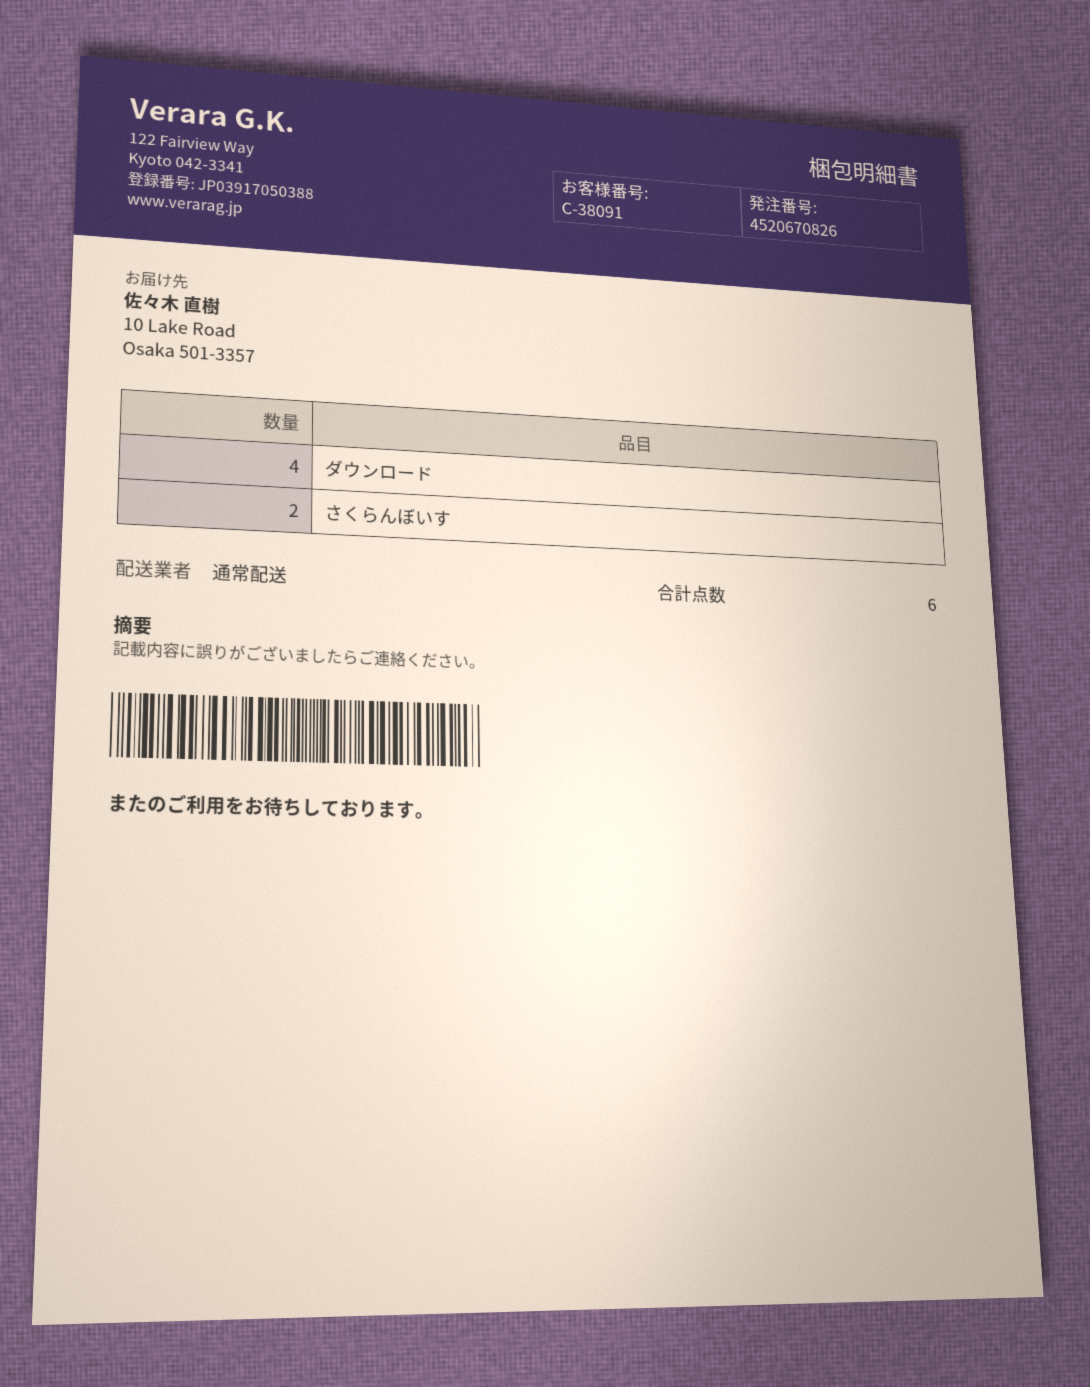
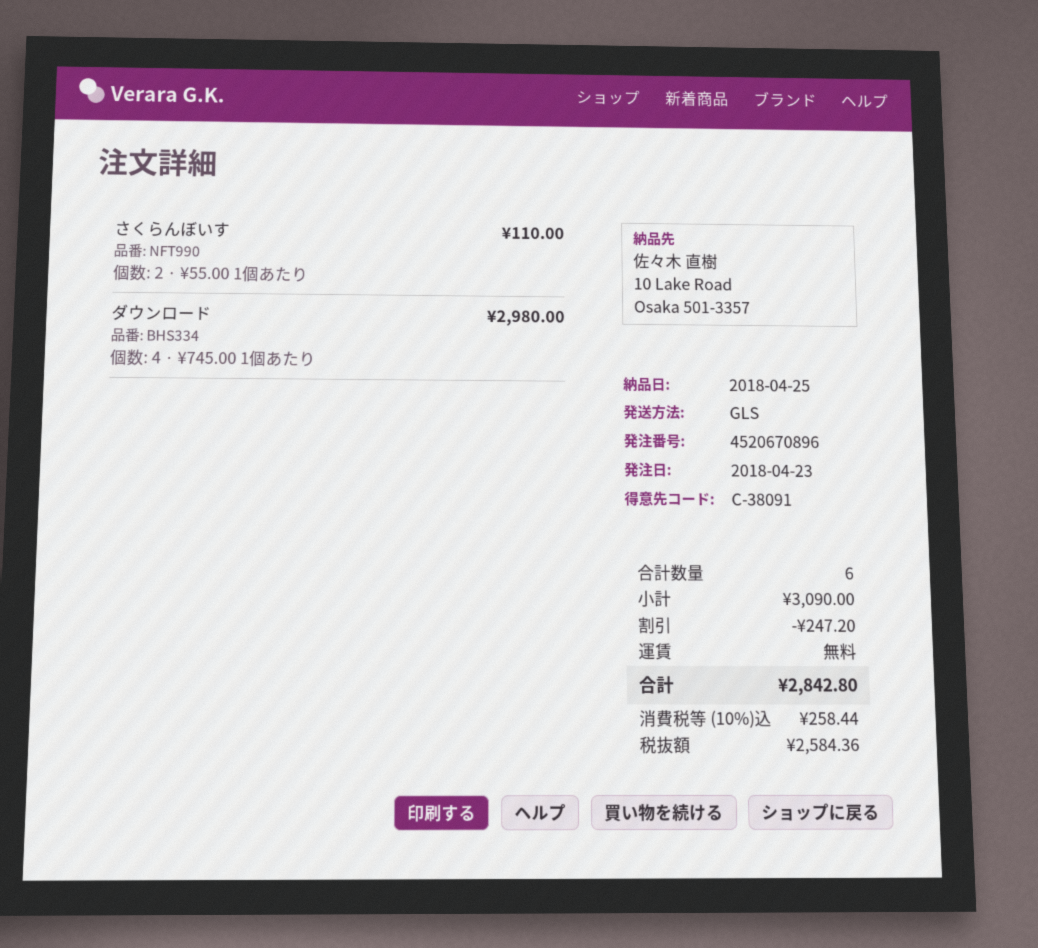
order number: 4520670826 -> 4520670896
shipping method: standard -> GLS

